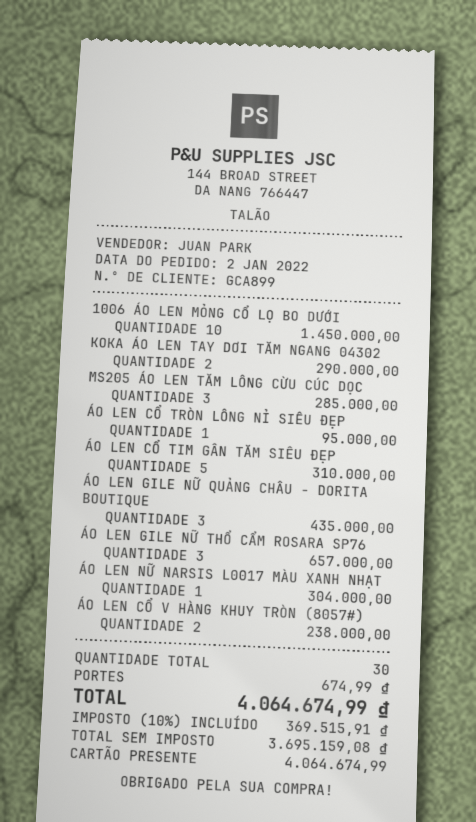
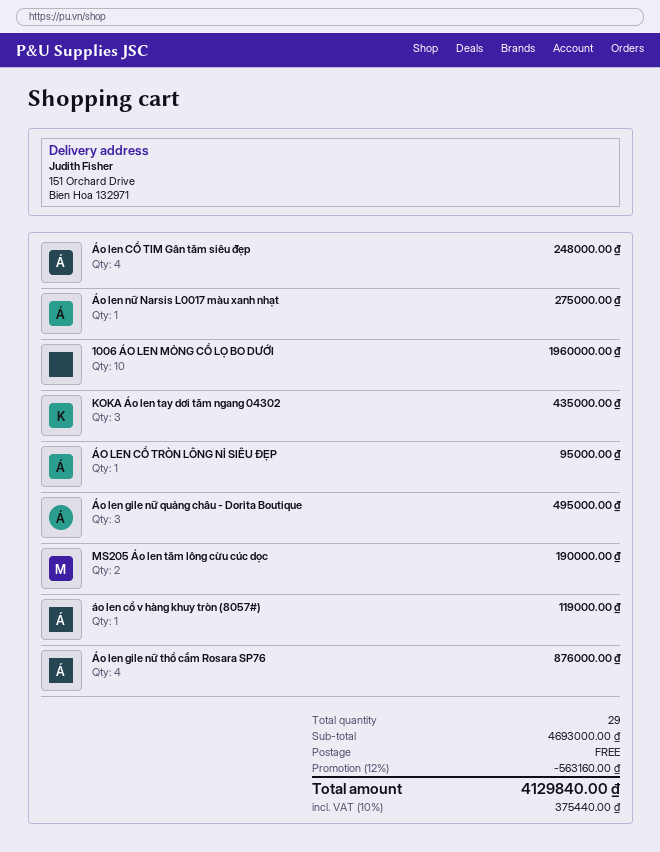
1006 ÁO LEN MỎNG CỔ LỌ BO DƯỚI: 10 for 1450000.00 -> 10 for 1960000.00
KOKA ÁO LEN TAY DƠI TĂM NGANG 04302: 2 for 290000.00 -> 3 for 435000.00
MS205 ÁO LEN TĂM LÔNG CỪU CÚC DỌC: 3 for 285000.00 -> 2 for 190000.00
ÁO LEN CỔ TIM GÂN TĂM SIÊU ĐẸP: 5 for 310000.00 -> 4 for 248000.00
ÁO LEN GILE NỮ QUẢNG CHÂU - DORITA BOUTIQUE: 3 for 435000.00 -> 3 for 495000.00
ÁO LEN GILE NỮ THỔ CẨM ROSARA SP76: 3 for 657000.00 -> 4 for 876000.00
ÁO LEN NỮ NARSIS L0017 MÀU XANH NHẠT: 1 for 304000.00 -> 1 for 275000.00
ÁO LEN CỔ V HÀNG KHUY TRÒN (8057#): 2 for 238000.00 -> 1 for 119000.00
total quantity: 30 -> 29
discount: none -> 12% = 563160.00
shipping: 674.99 -> 0.00
tax: 10% = 369515.91 -> 10% = 375440.00
total: 4064674.99 -> 4129840.00

